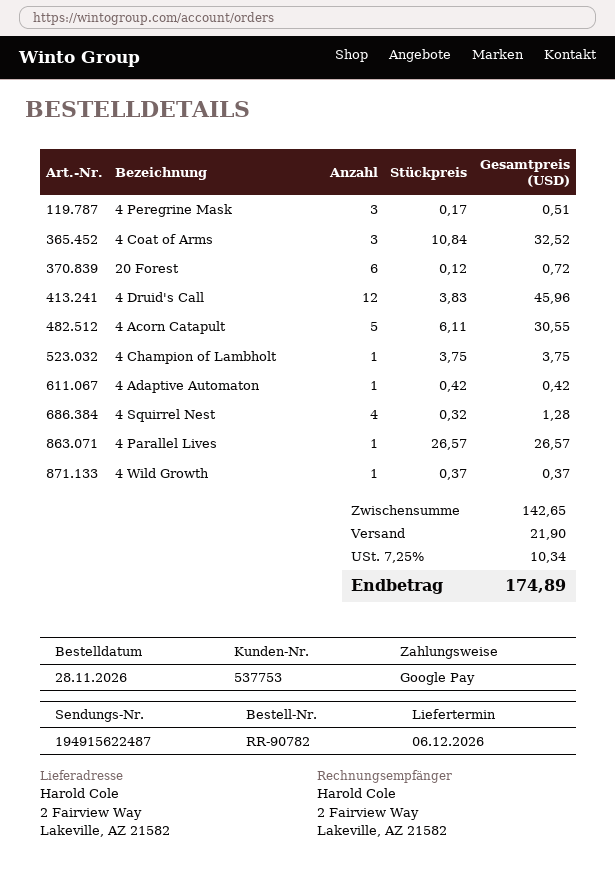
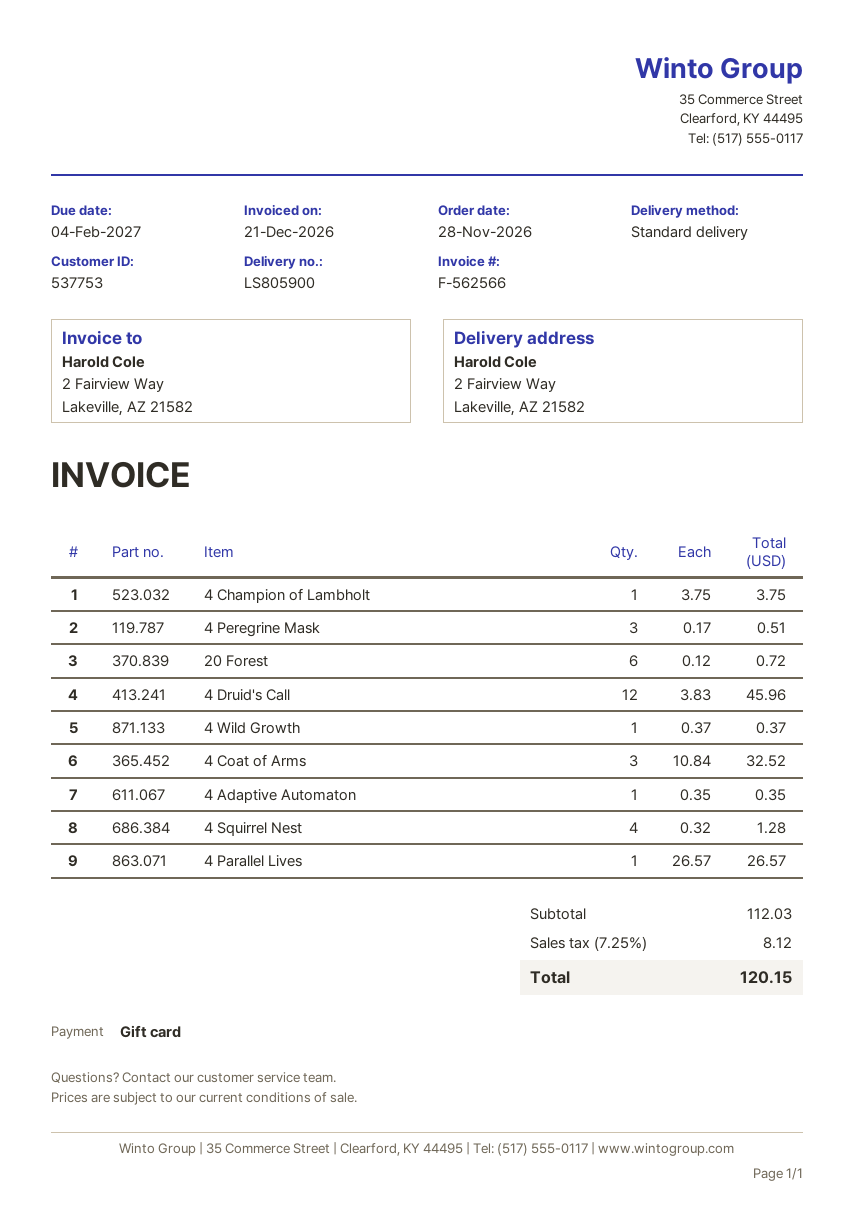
payment method: Google Pay -> gift card
4 Acorn Catapult: 5 x 6.11 = 30.55 -> none
4 Adaptive Automaton: 1 x 0.42 = 0.42 -> 1 x 0.35 = 0.35
subtotal: 142.65 -> 112.03
shipping: 21.90 -> none
tax: 7.25% = 10.34 -> 7.25% = 8.12
total: 174.89 -> 120.15

